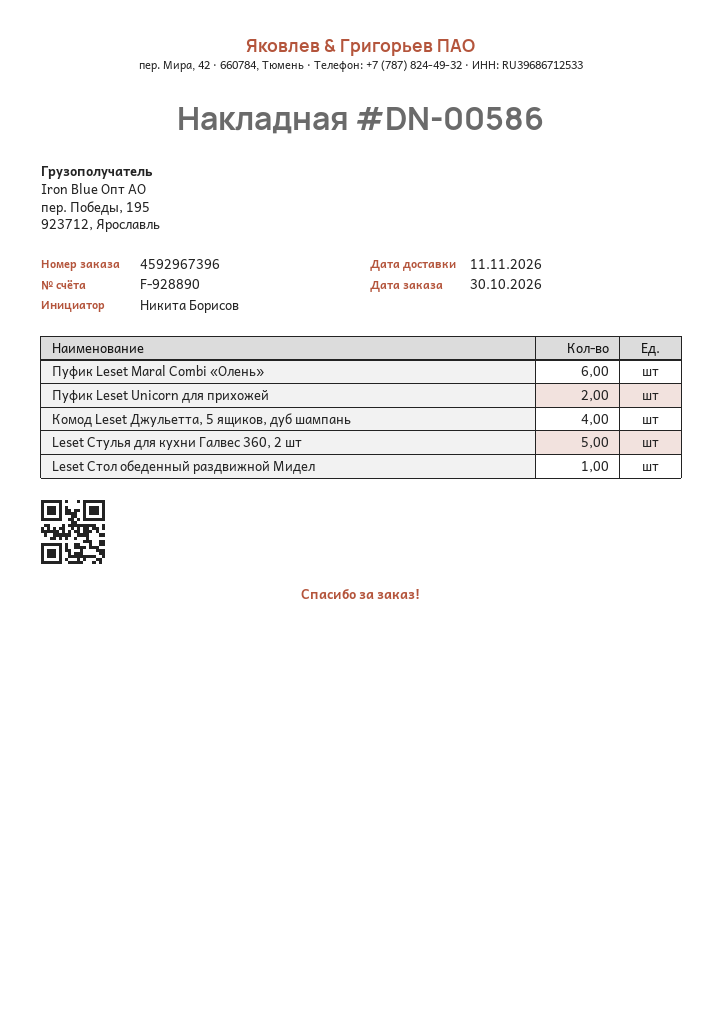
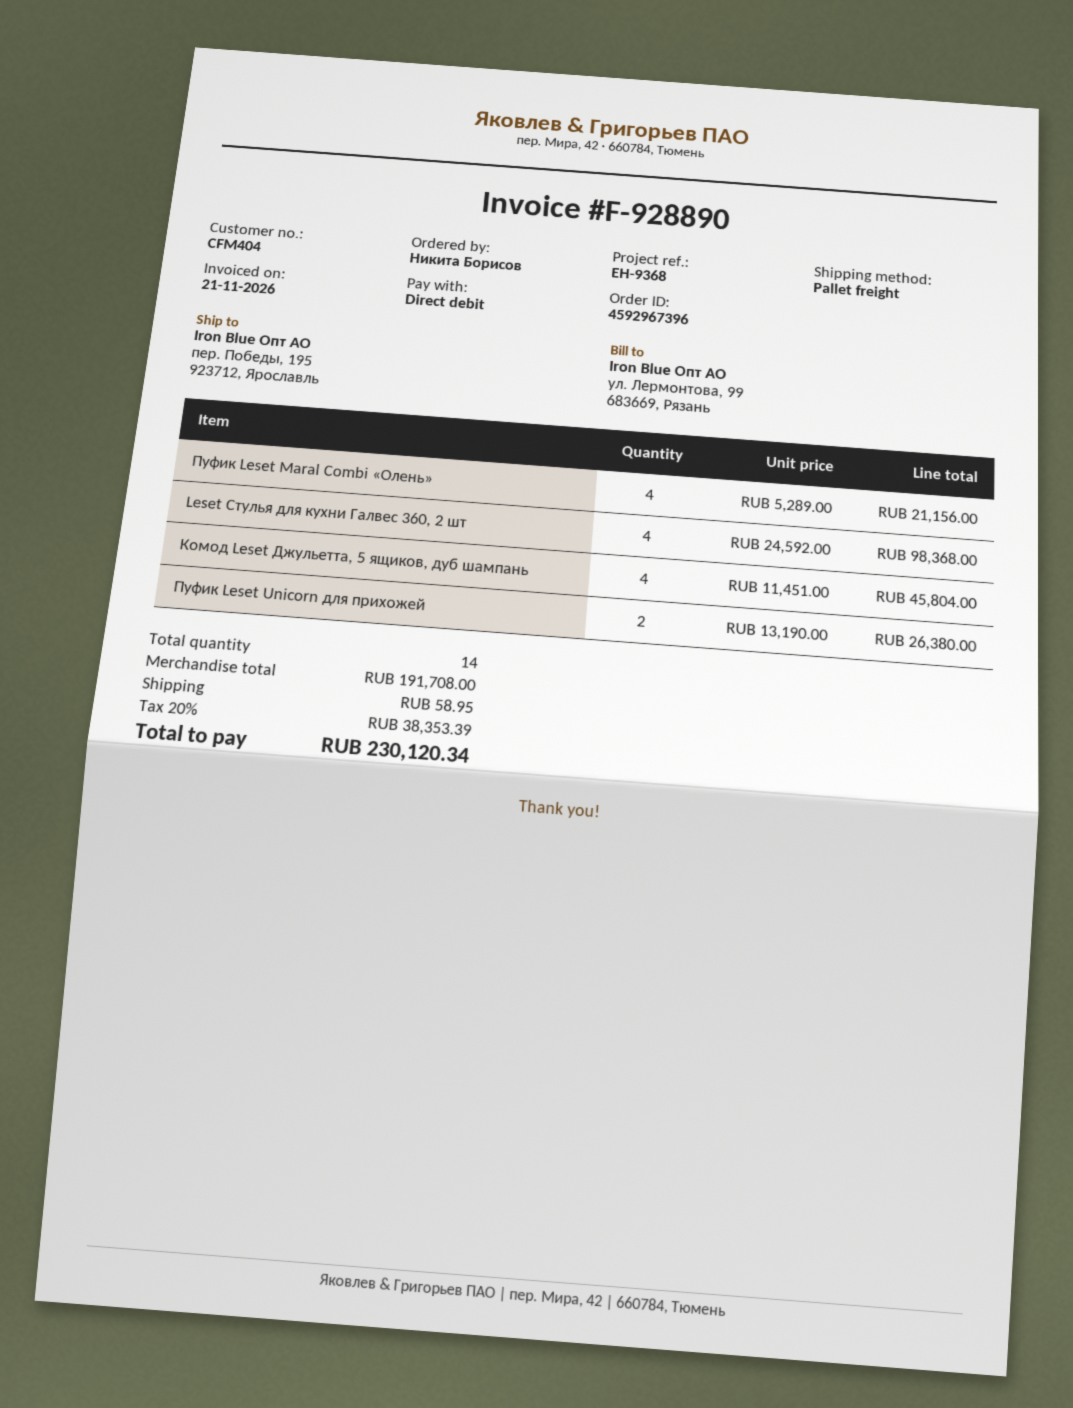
Пуфик Leset Maral Combi «Олень»: 6 -> 4
Leset Стулья для кухни Галвес 360, 2 шт: 5 -> 4
Leset Стол обеденный раздвижной Мидел: 1 -> none

